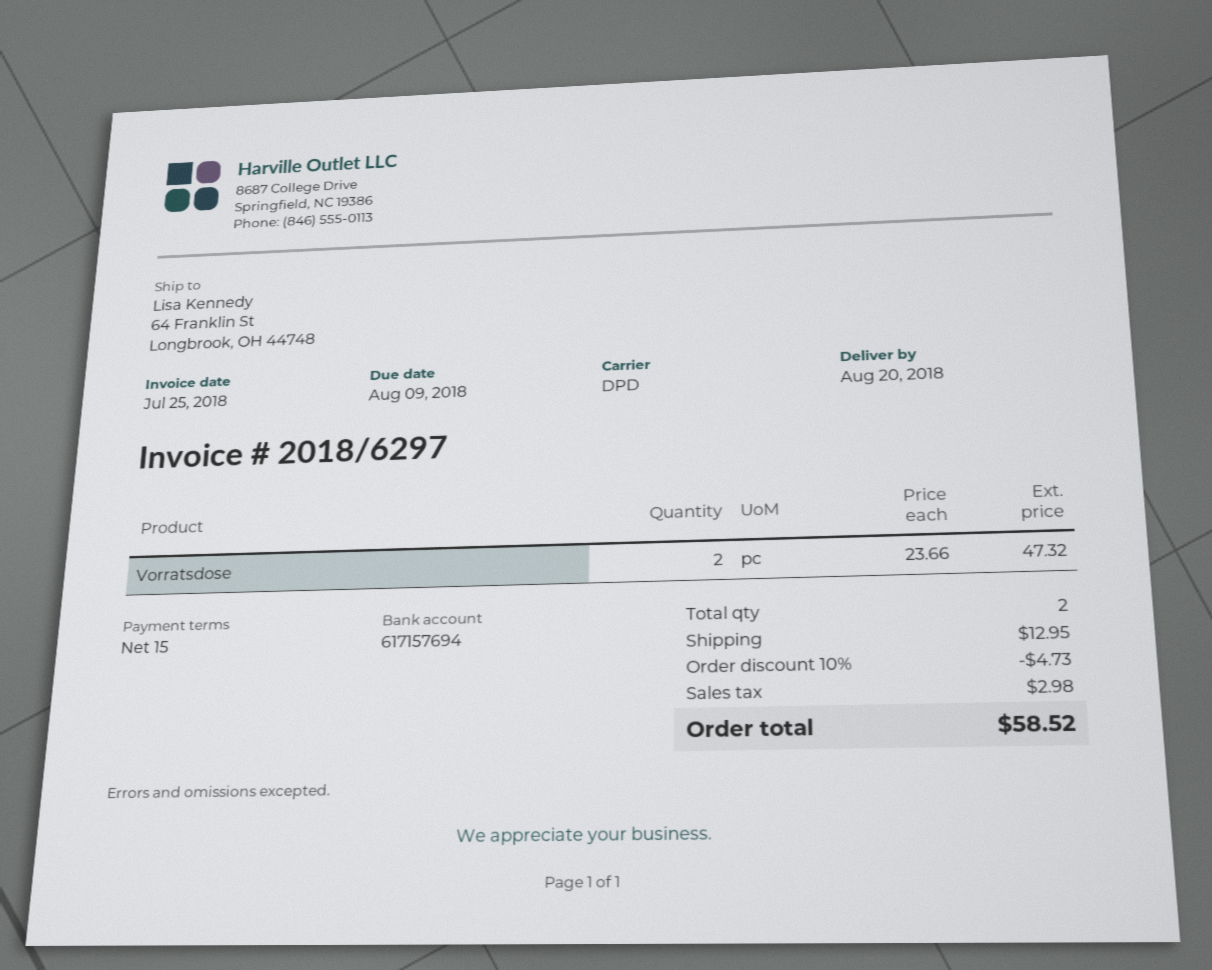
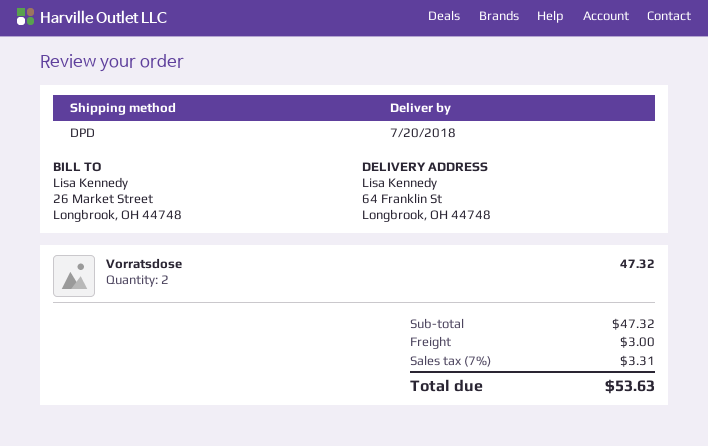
delivery date: 2018-08-20 -> 2018-07-20
discount: 10% = 4.73 -> none
shipping: 12.95 -> 3.00
tax: 2.98 -> 3.31
total: 58.52 -> 53.63

